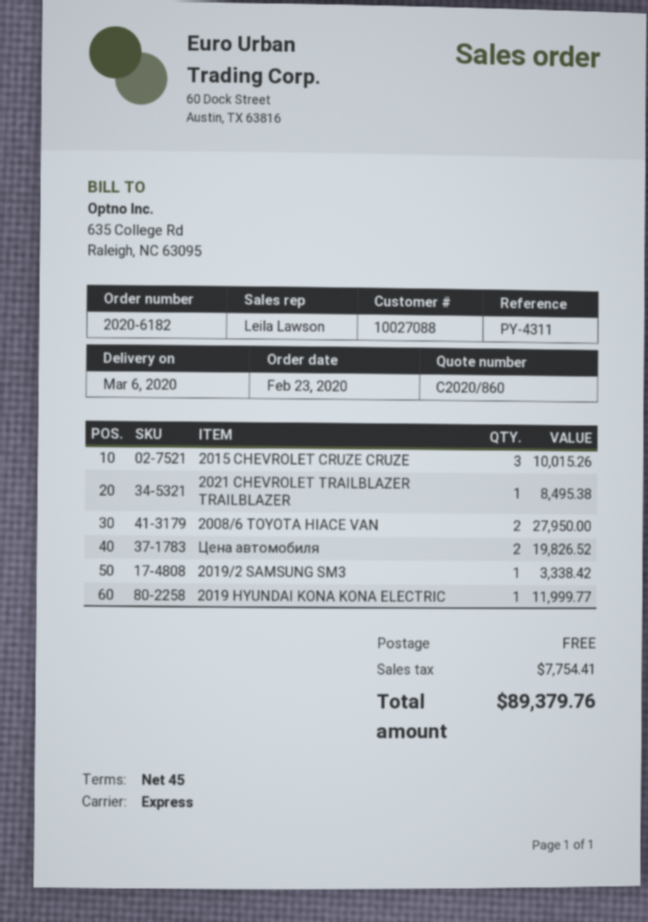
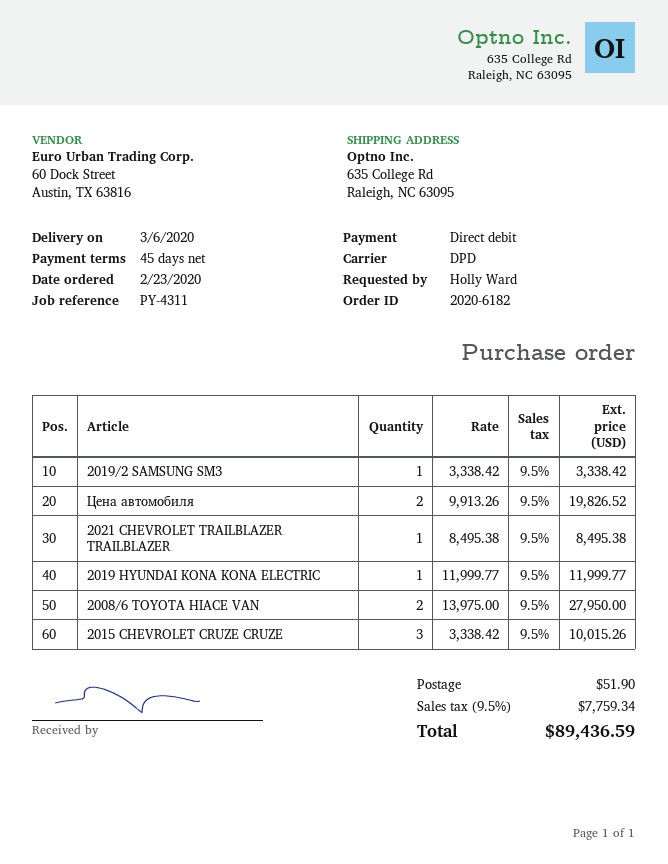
shipping method: express -> DPD
shipping: 0.00 -> 51.90
tax: 7754.41 -> 7759.34
total: 89379.76 -> 89436.59

